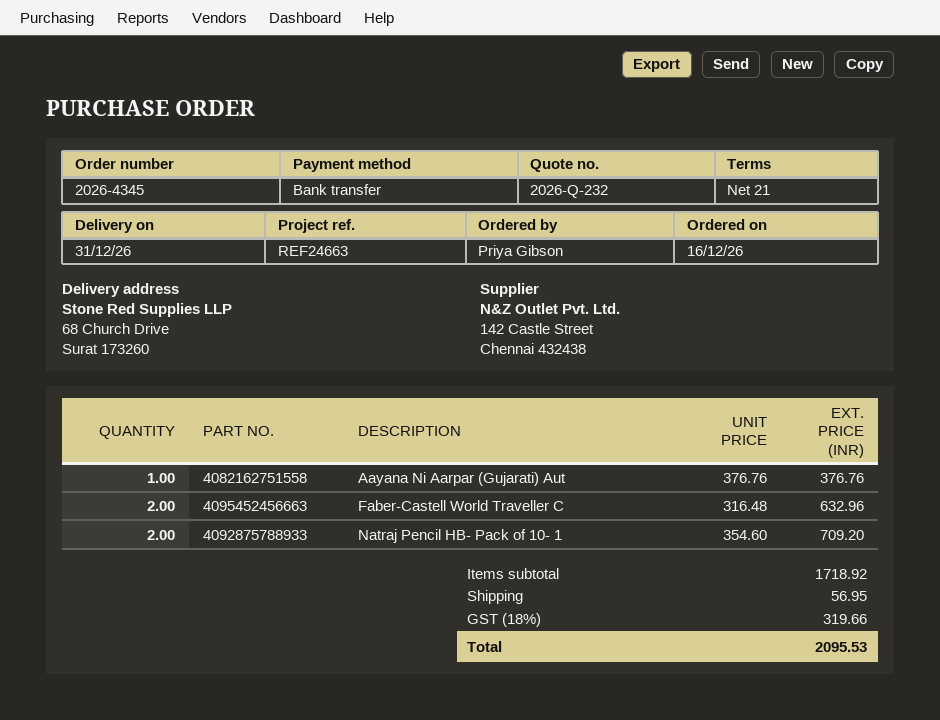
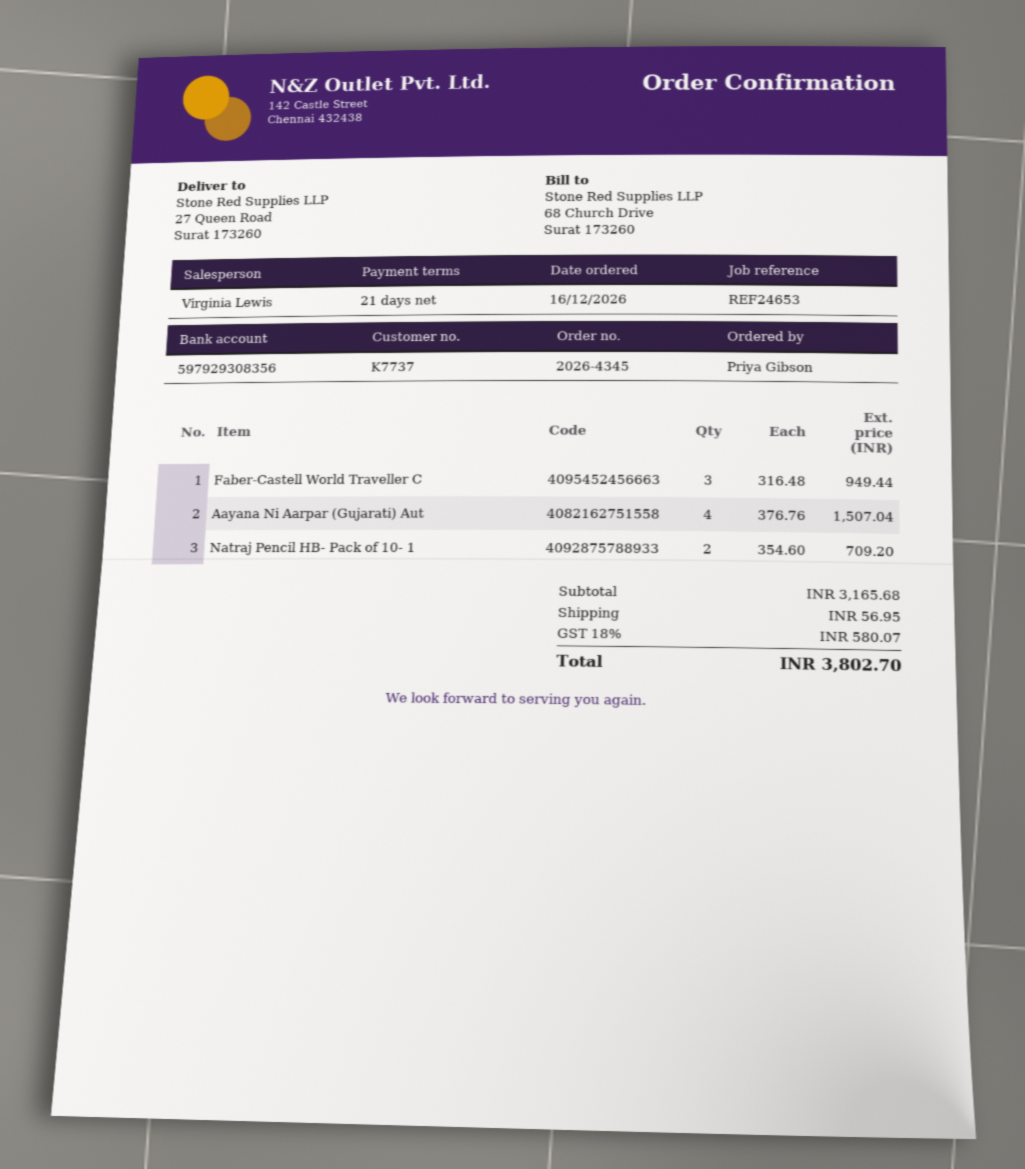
reference: REF24663 -> REF24653
ship to: 68 Church Drive, Surat 173260 -> 27 Queen Road, Surat 173260
Aayana Ni Aarpar (Gujarati) Aut: 1 x 376.76 = 376.76 -> 4 x 376.76 = 1507.04
Faber-Castell World Traveller C: 2 x 316.48 = 632.96 -> 3 x 316.48 = 949.44
subtotal: 1718.92 -> 3165.68
tax: 18% = 319.66 -> 18% = 580.07
total: 2095.53 -> 3802.70

